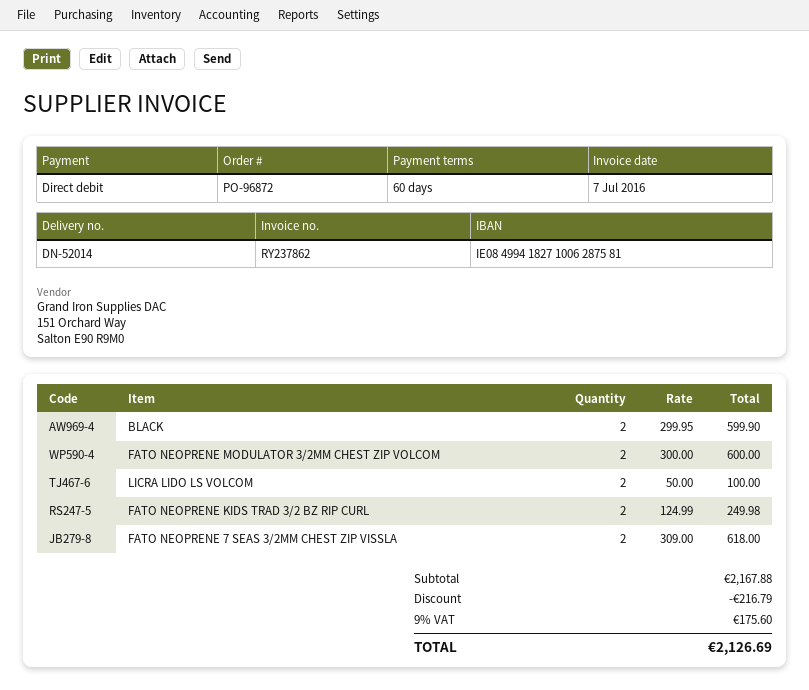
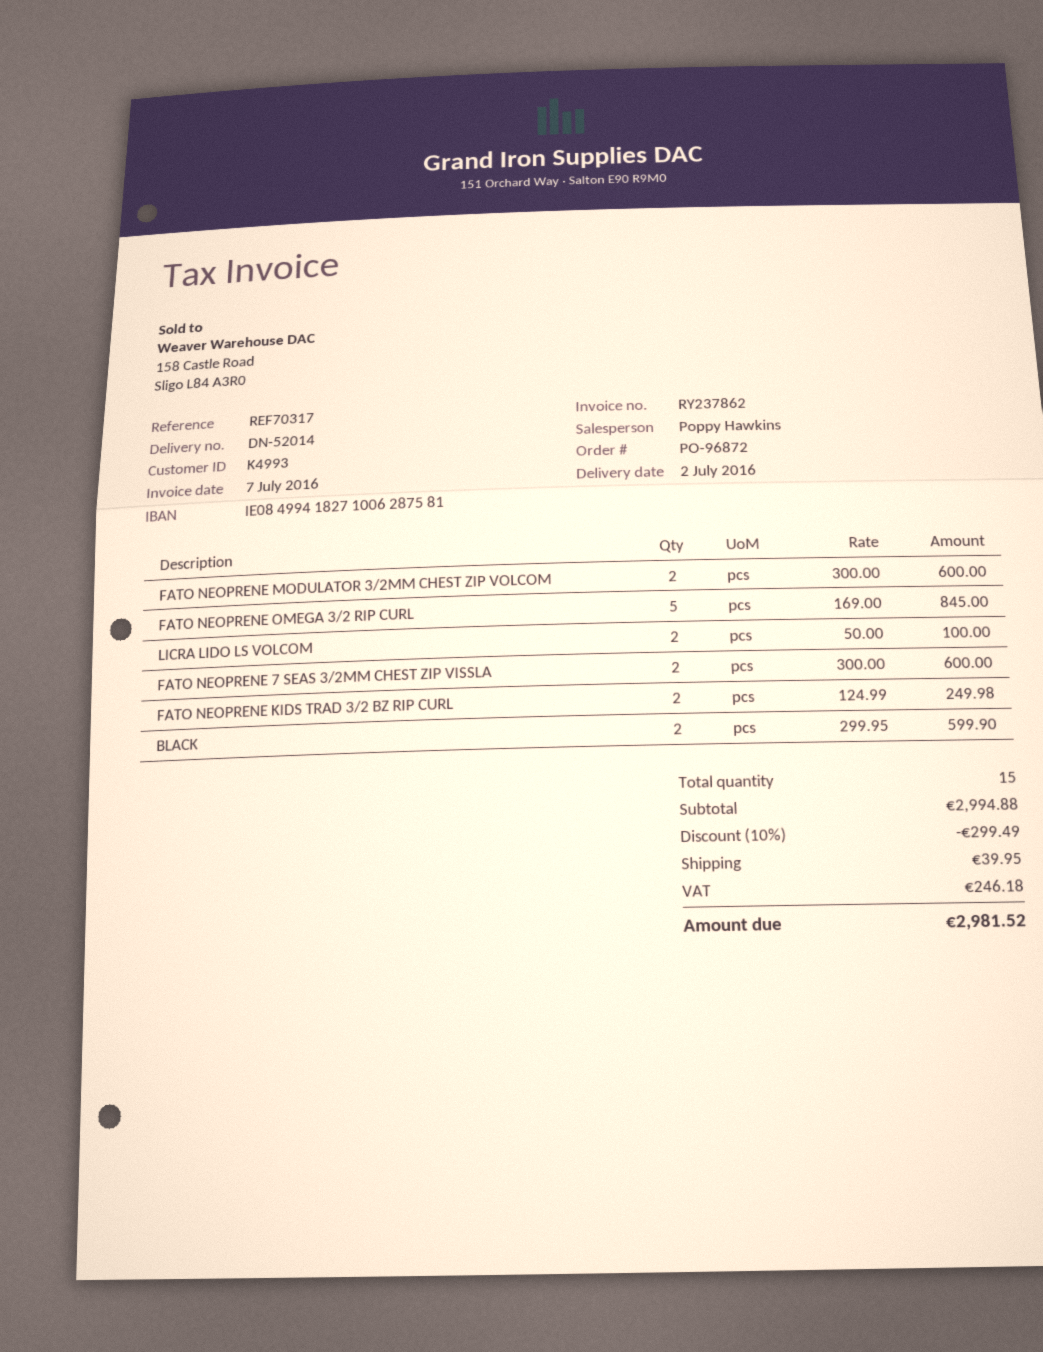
FATO NEOPRENE 7 SEAS 3/2MM CHEST ZIP VISSLA: 2 x 309.00 = 618.00 -> 2 x 300.00 = 600.00
FATO NEOPRENE OMEGA 3/2 RIP CURL: none -> 5 x 169.00 = 845.00
subtotal: 2167.88 -> 2994.88
discount: 216.79 -> 299.49
shipping: none -> 39.95
tax: 175.60 -> 246.18
total: 2126.69 -> 2981.52

